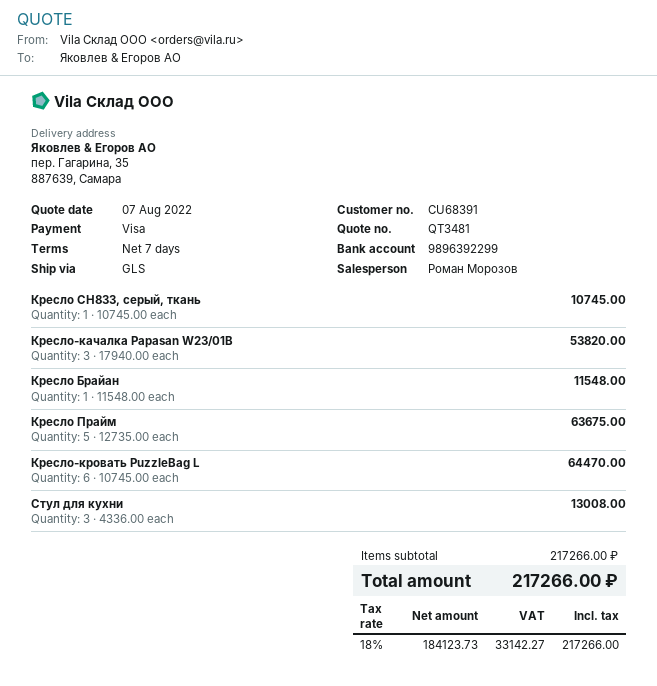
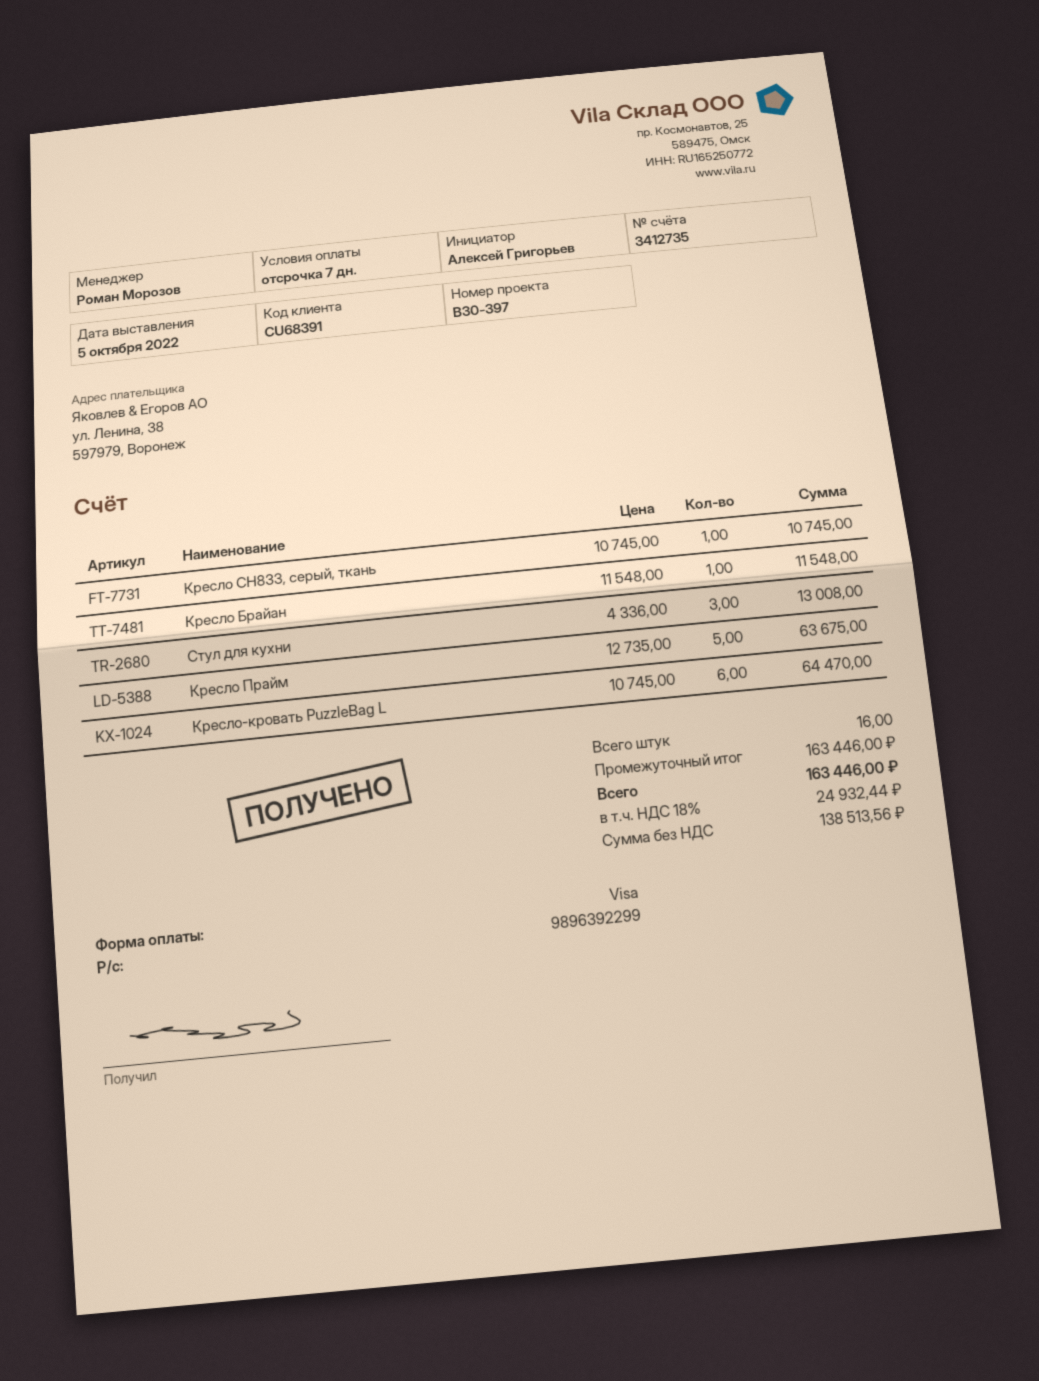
Кресло-качалка Papasan W23/01B: 3 x 17940.00 = 53820.00 -> none
subtotal: 217266.00 -> 163446.00
net: 184123.73 -> 138513.56
tax: 18% = 33142.27 -> 18% = 24932.44
total: 217266.00 -> 163446.00

